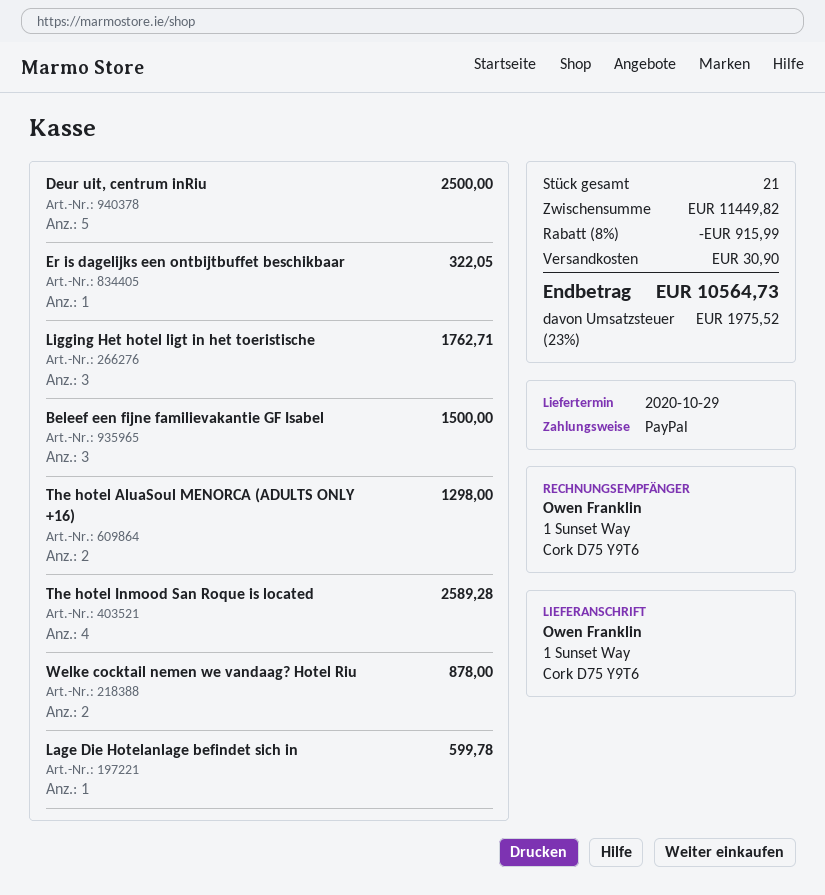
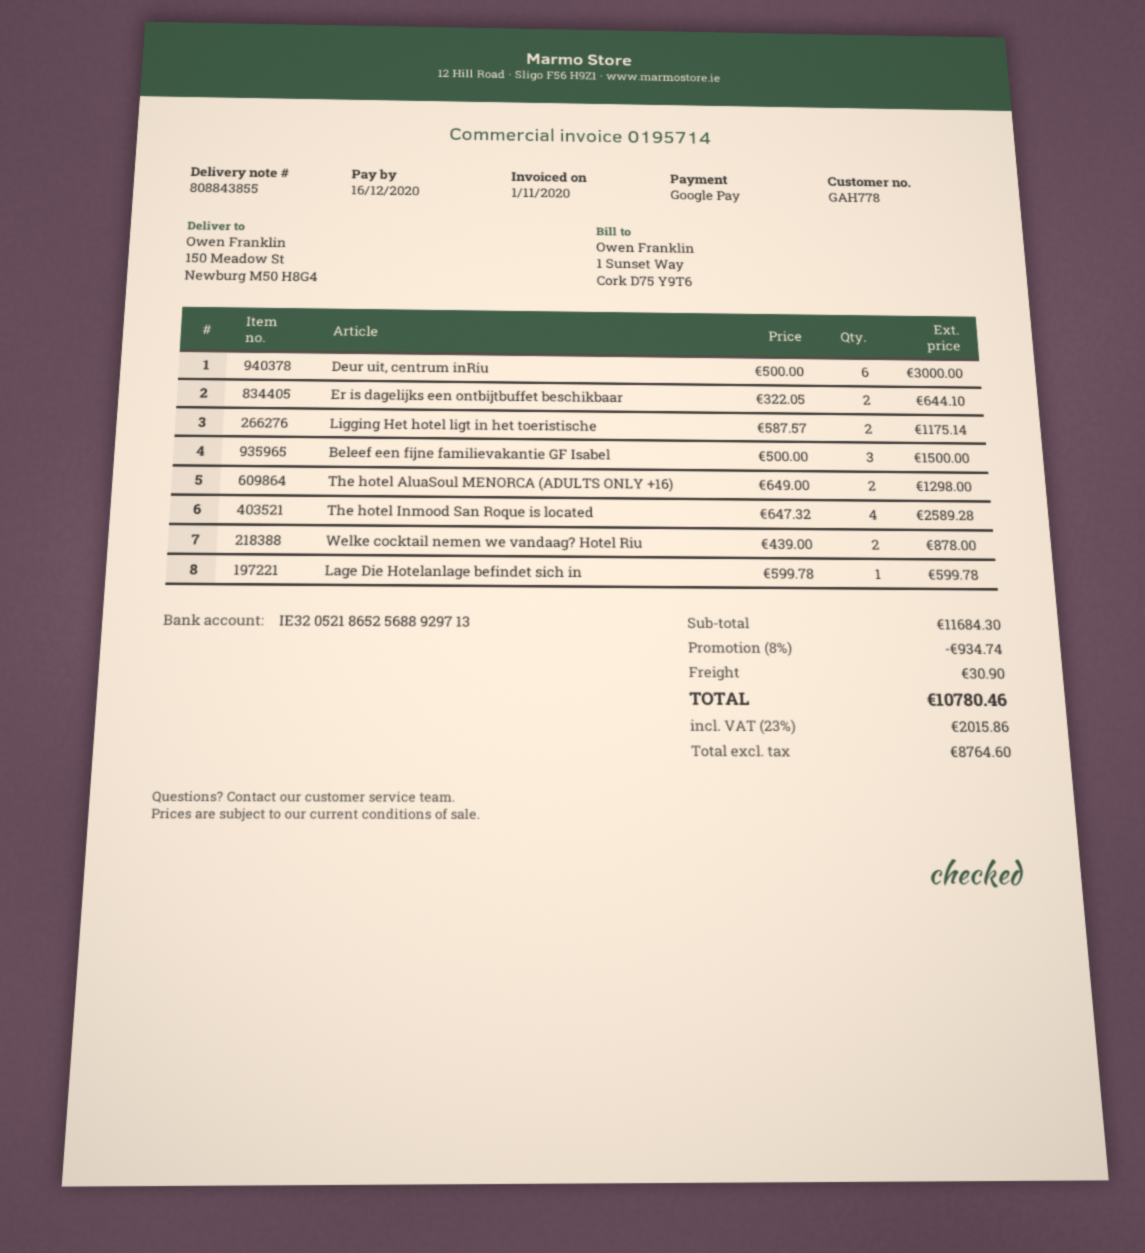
payment method: PayPal -> Google Pay
ship to: 1 Sunset Way, Cork D75 Y9T6 -> 150 Meadow St, Newburg M50 H8G4
Deur uit, centrum inRiu: 5 for 2500.00 -> 6 for 3000.00
Er is dagelijks een ontbijtbuffet beschikbaar: 1 for 322.05 -> 2 for 644.10
Ligging Het hotel ligt in het toeristische: 3 for 1762.71 -> 2 for 1175.14
subtotal: 11449.82 -> 11684.30
discount: 8% = 915.99 -> 8% = 934.74
tax: 23% = 1975.52 -> 23% = 2015.86
total: 10564.73 -> 10780.46

